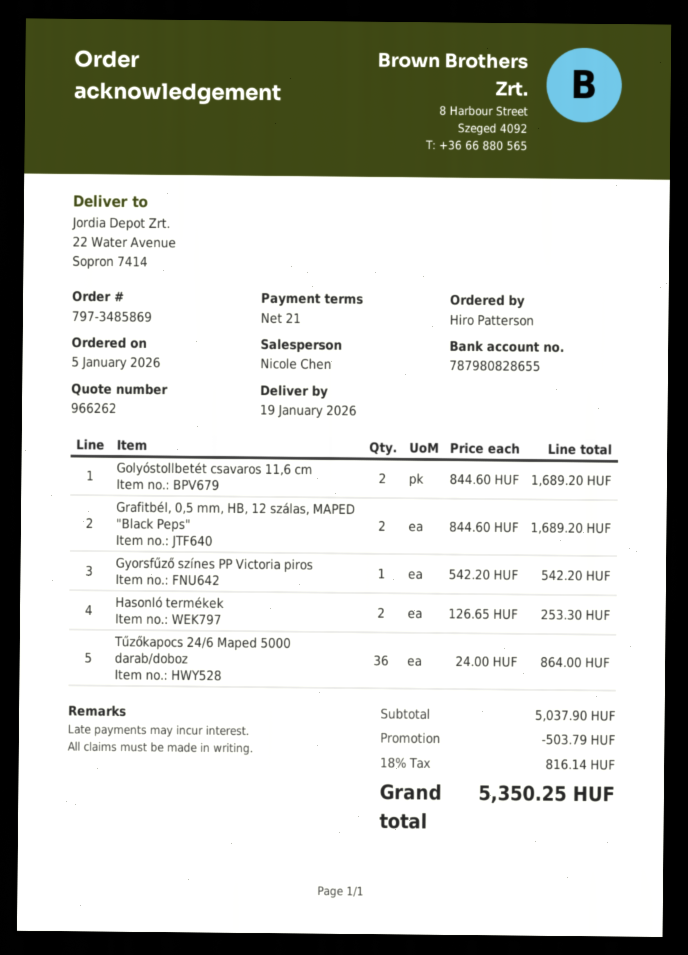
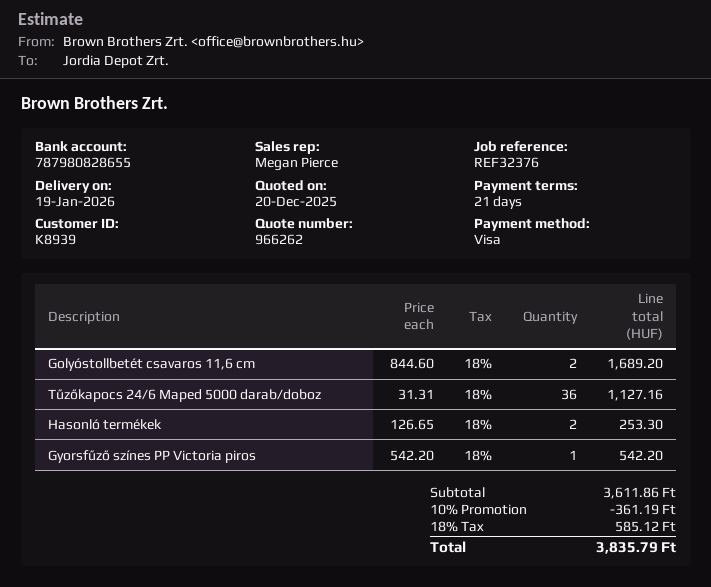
sales rep: Nicole Chen -> Megan Pierce
Grafitbél, 0,5 mm, HB, 12 szálas, MAPED "Black Peps": 2 x 844.60 = 1689.20 -> none
Tűzőkapocs 24/6 Maped 5000 darab/doboz: 36 x 24.00 = 864.00 -> 36 x 31.31 = 1127.16
subtotal: 5037.90 -> 3611.86
discount: 503.79 -> 361.19
tax: 18% = 816.14 -> 18% = 585.12
total: 5350.25 -> 3835.79

